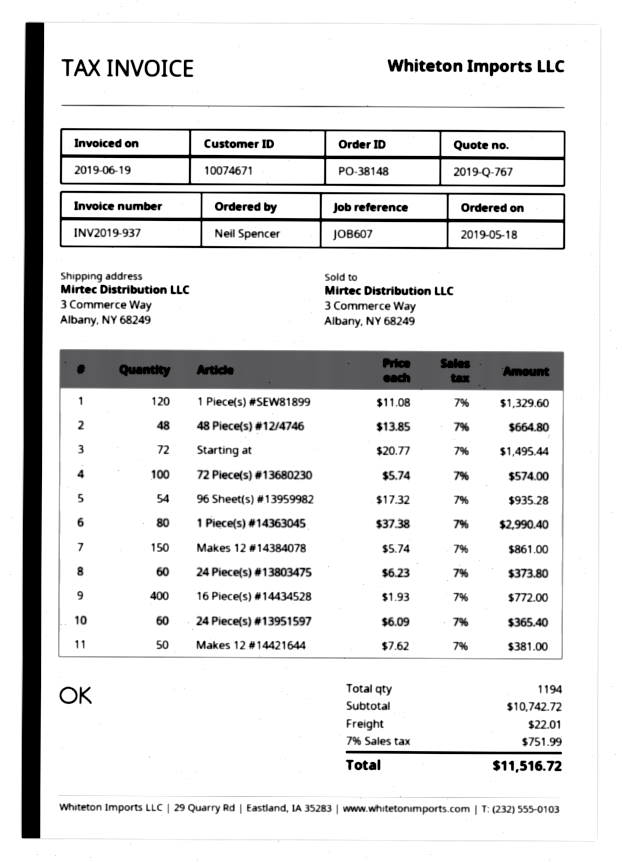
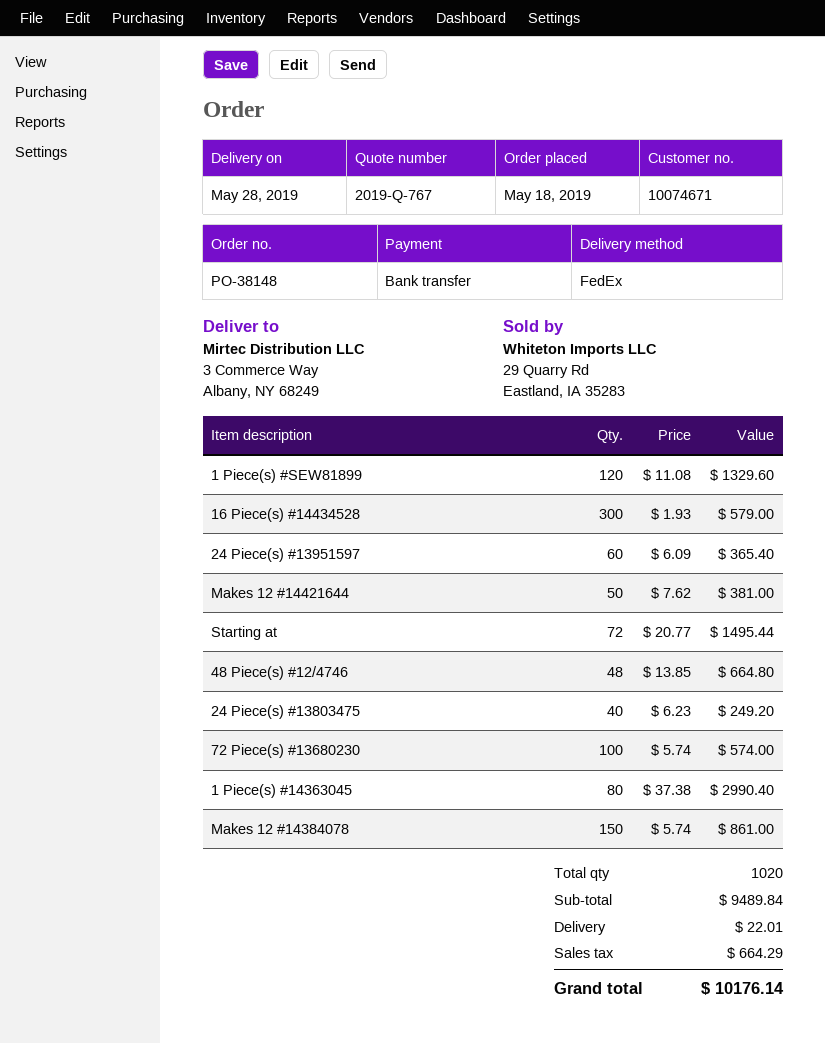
96 Sheet(s) #13959982: 54 x 17.32 = 935.28 -> none
24 Piece(s) #13803475: 60 x 6.23 = 373.80 -> 40 x 6.23 = 249.20
16 Piece(s) #14434528: 400 x 1.93 = 772.00 -> 300 x 1.93 = 579.00
total quantity: 1194 -> 1020
subtotal: 10742.72 -> 9489.84
tax: 751.99 -> 664.29
total: 11516.72 -> 10176.14

